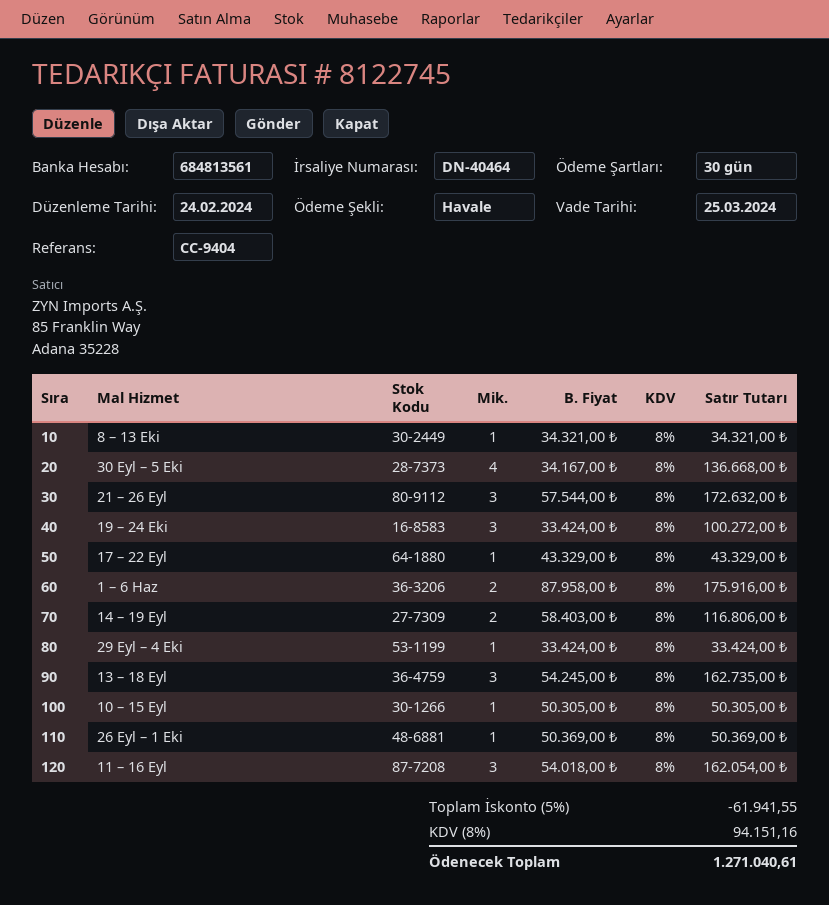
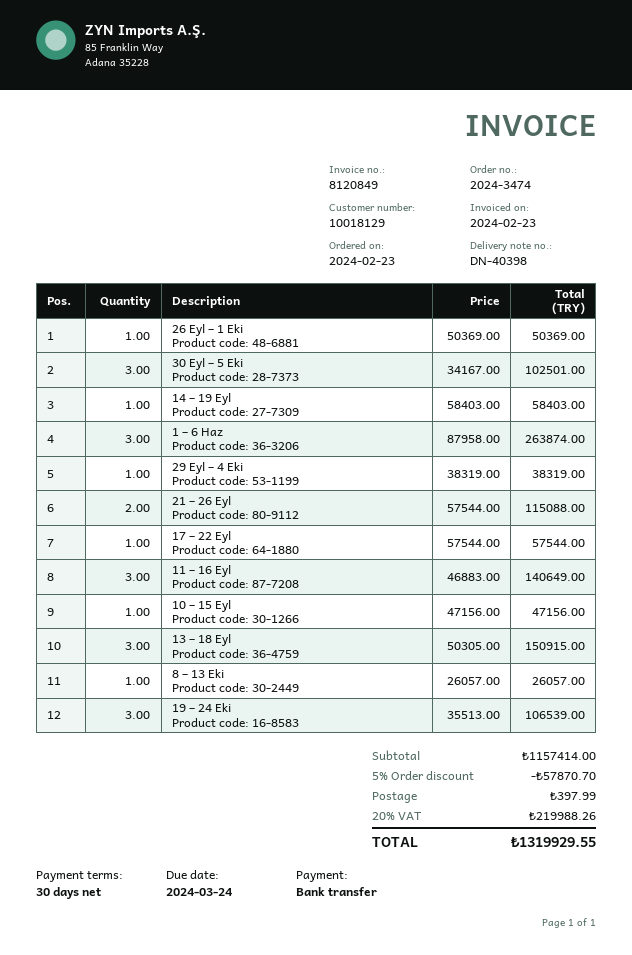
delivery note number: DN-40464 -> DN-40398
invoice number: 8122745 -> 8120849
invoice date: 2024-02-24 -> 2024-02-23
due date: 2024-03-25 -> 2024-03-24
8 – 13 Eki: 1 x 34321.00 = 34321.00 -> 1 x 26057.00 = 26057.00
30 Eyl – 5 Eki: 4 x 34167.00 = 136668.00 -> 3 x 34167.00 = 102501.00
21 – 26 Eyl: 3 x 57544.00 = 172632.00 -> 2 x 57544.00 = 115088.00
19 – 24 Eki: 3 x 33424.00 = 100272.00 -> 3 x 35513.00 = 106539.00
17 – 22 Eyl: 1 x 43329.00 = 43329.00 -> 1 x 57544.00 = 57544.00
1 – 6 Haz: 2 x 87958.00 = 175916.00 -> 3 x 87958.00 = 263874.00
14 – 19 Eyl: 2 x 58403.00 = 116806.00 -> 1 x 58403.00 = 58403.00
29 Eyl – 4 Eki: 1 x 33424.00 = 33424.00 -> 1 x 38319.00 = 38319.00
13 – 18 Eyl: 3 x 54245.00 = 162735.00 -> 3 x 50305.00 = 150915.00
10 – 15 Eyl: 1 x 50305.00 = 50305.00 -> 1 x 47156.00 = 47156.00
11 – 16 Eyl: 3 x 54018.00 = 162054.00 -> 3 x 46883.00 = 140649.00
discount: 5% = 61941.55 -> 5% = 57870.70
shipping: none -> 397.99
tax: 8% = 94151.16 -> 20% = 219988.26
total: 1271040.61 -> 1319929.55

